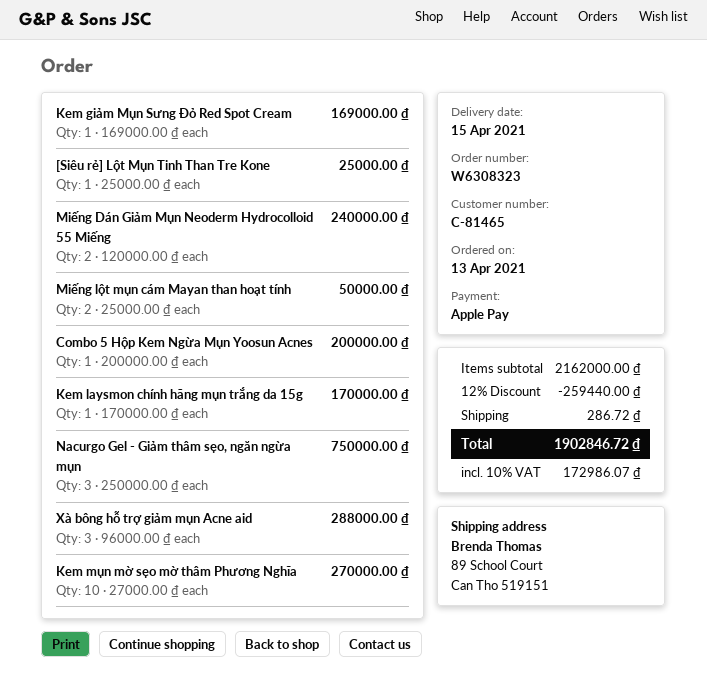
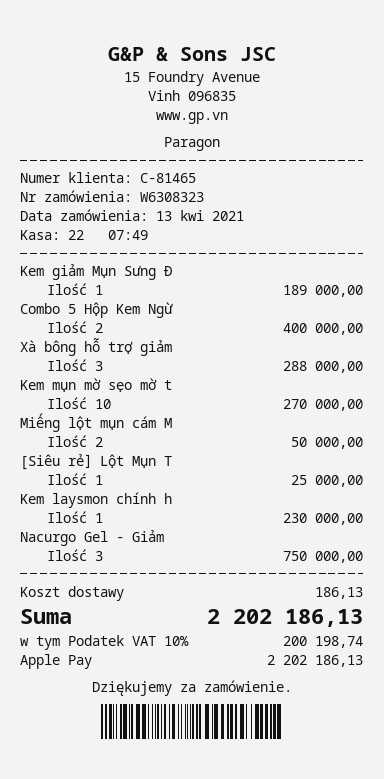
Kem giảm Mụn Sưng Đỏ Red Spot Cream: 1 for 169000.00 -> 1 for 189000.00
Miếng Dán Giảm Mụn Neoderm Hydrocolloid 55 Miếng: 2 for 240000.00 -> none
Combo 5 Hộp Kem Ngừa Mụn Yoosun Acnes: 1 for 200000.00 -> 2 for 400000.00
Kem laysmon chính hãng mụn trắng da 15g: 1 for 170000.00 -> 1 for 230000.00
discount: 12% = 259440.00 -> none
shipping: 286.72 -> 186.13
tax: 10% = 172986.07 -> 10% = 200198.74
total: 1902846.72 -> 2202186.13

